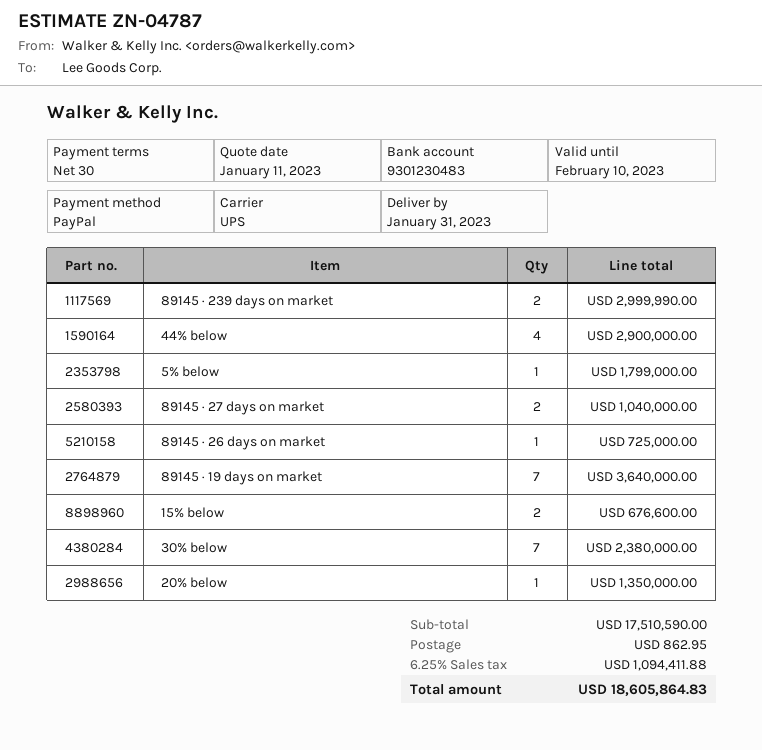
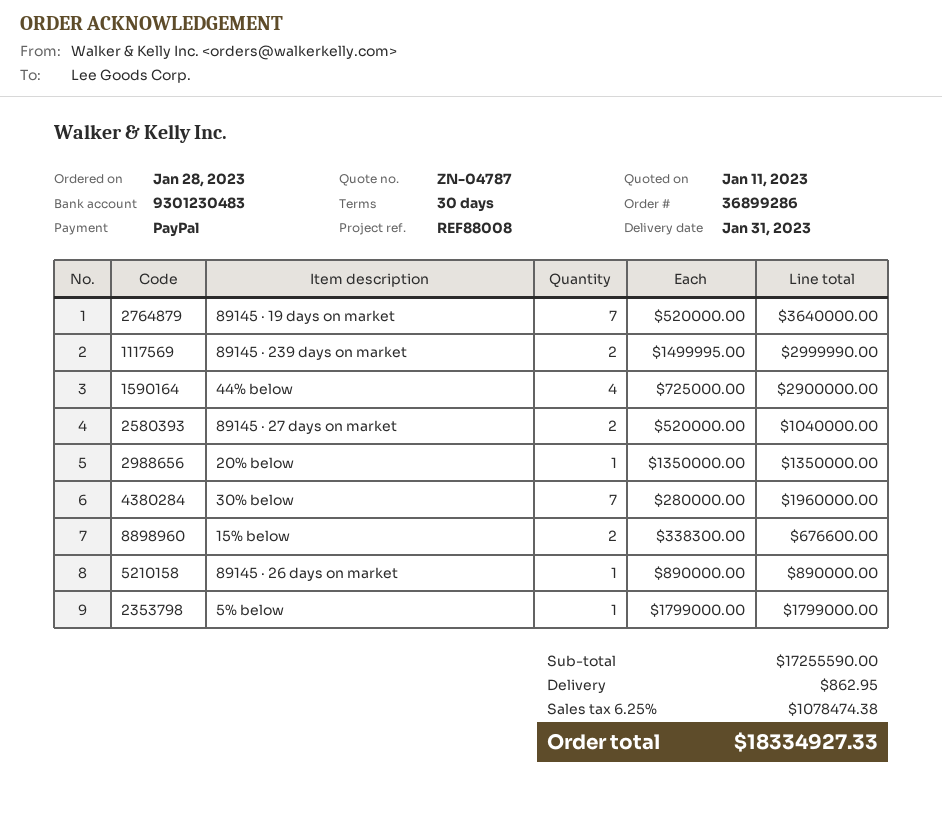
89145 · 26 days on market: 1 for 725000.00 -> 1 for 890000.00
30% below: 7 for 2380000.00 -> 7 for 1960000.00
subtotal: 17510590.00 -> 17255590.00
tax: 6.25% = 1094411.88 -> 6.25% = 1078474.38
total: 18605864.83 -> 18334927.33

